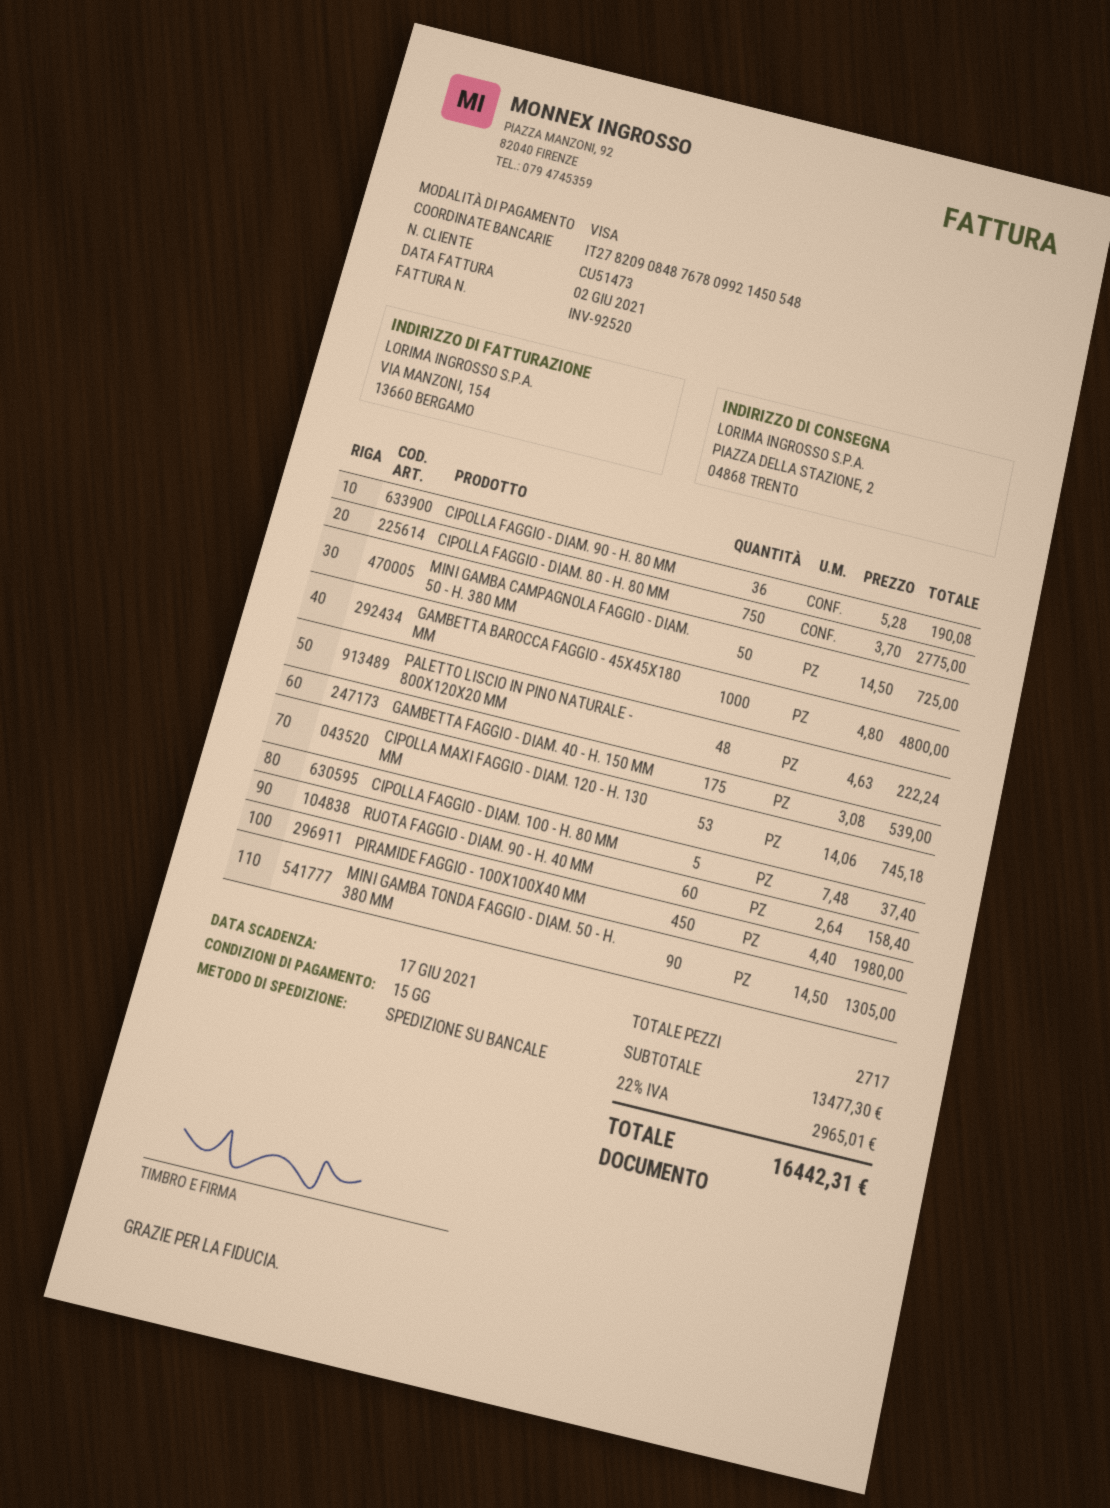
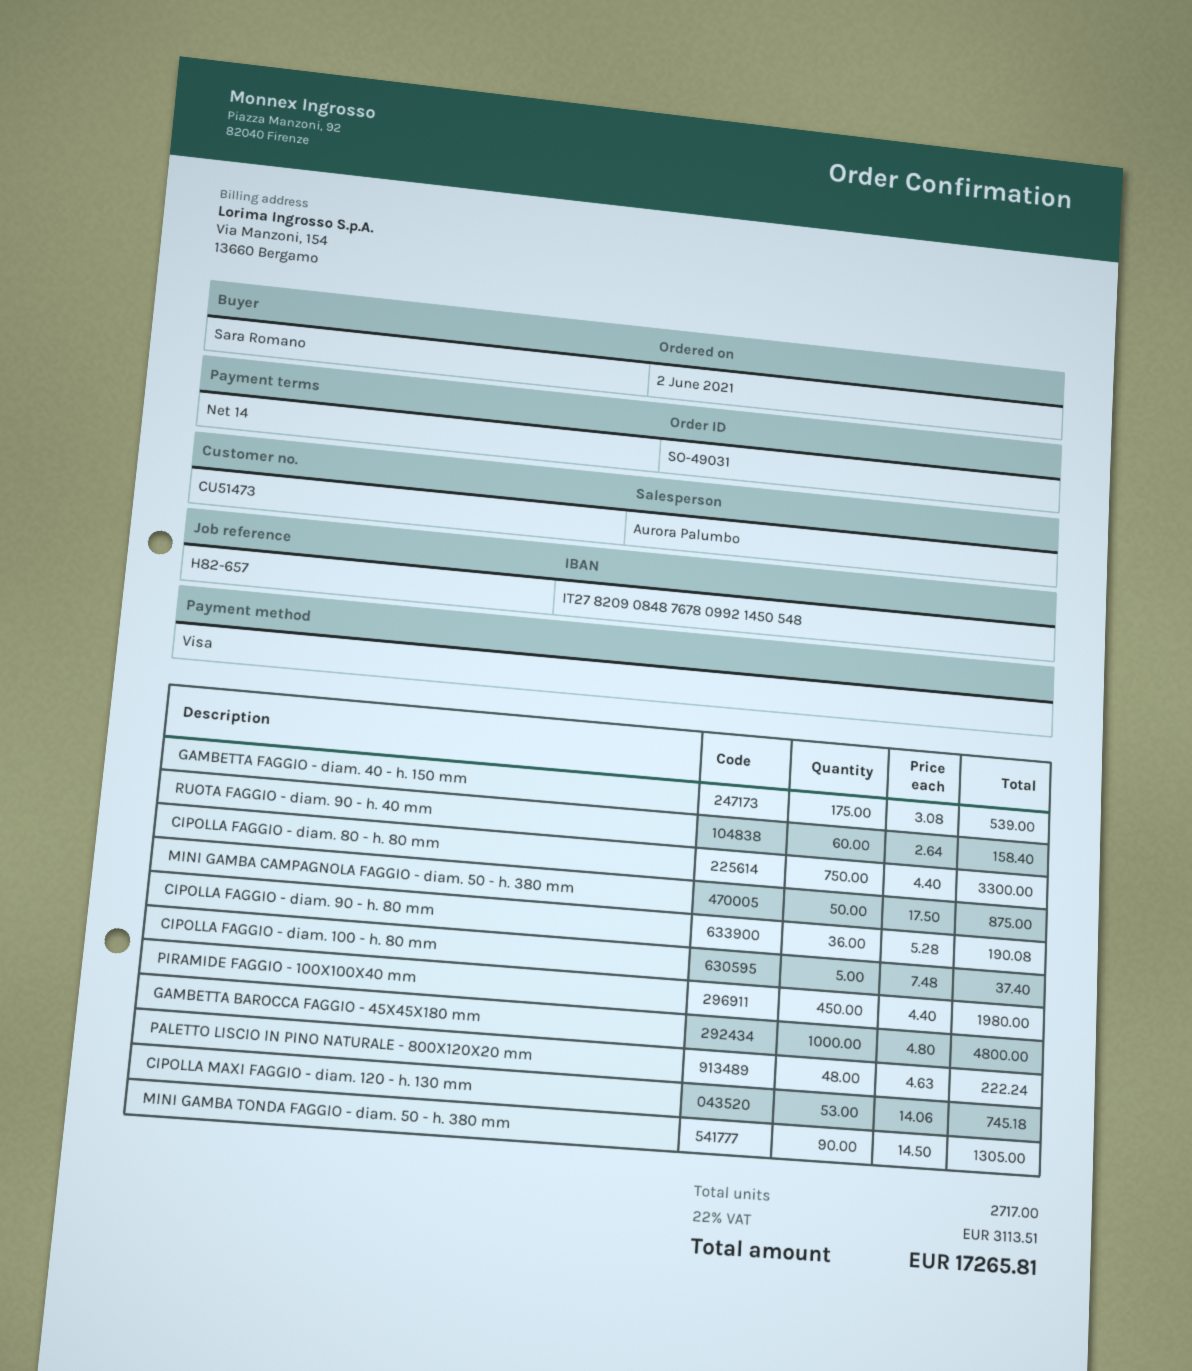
payment terms: 15 days -> 14 days
CIPOLLA FAGGIO - DIAM. 80 - H. 80 MM: 750 x 3.70 = 2775.00 -> 750 x 4.40 = 3300.00
MINI GAMBA CAMPAGNOLA FAGGIO - DIAM. 50 - H. 380 MM: 50 x 14.50 = 725.00 -> 50 x 17.50 = 875.00
tax: 22% = 2965.01 -> 22% = 3113.51
total: 16442.31 -> 17265.81

